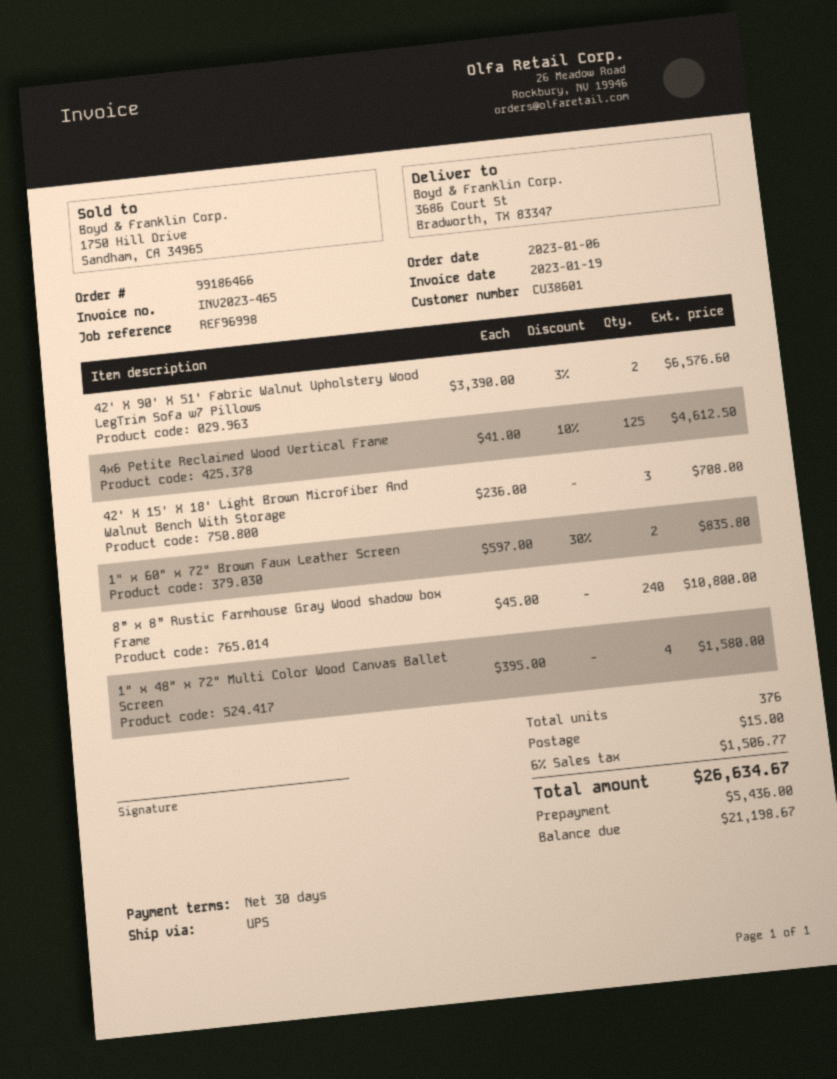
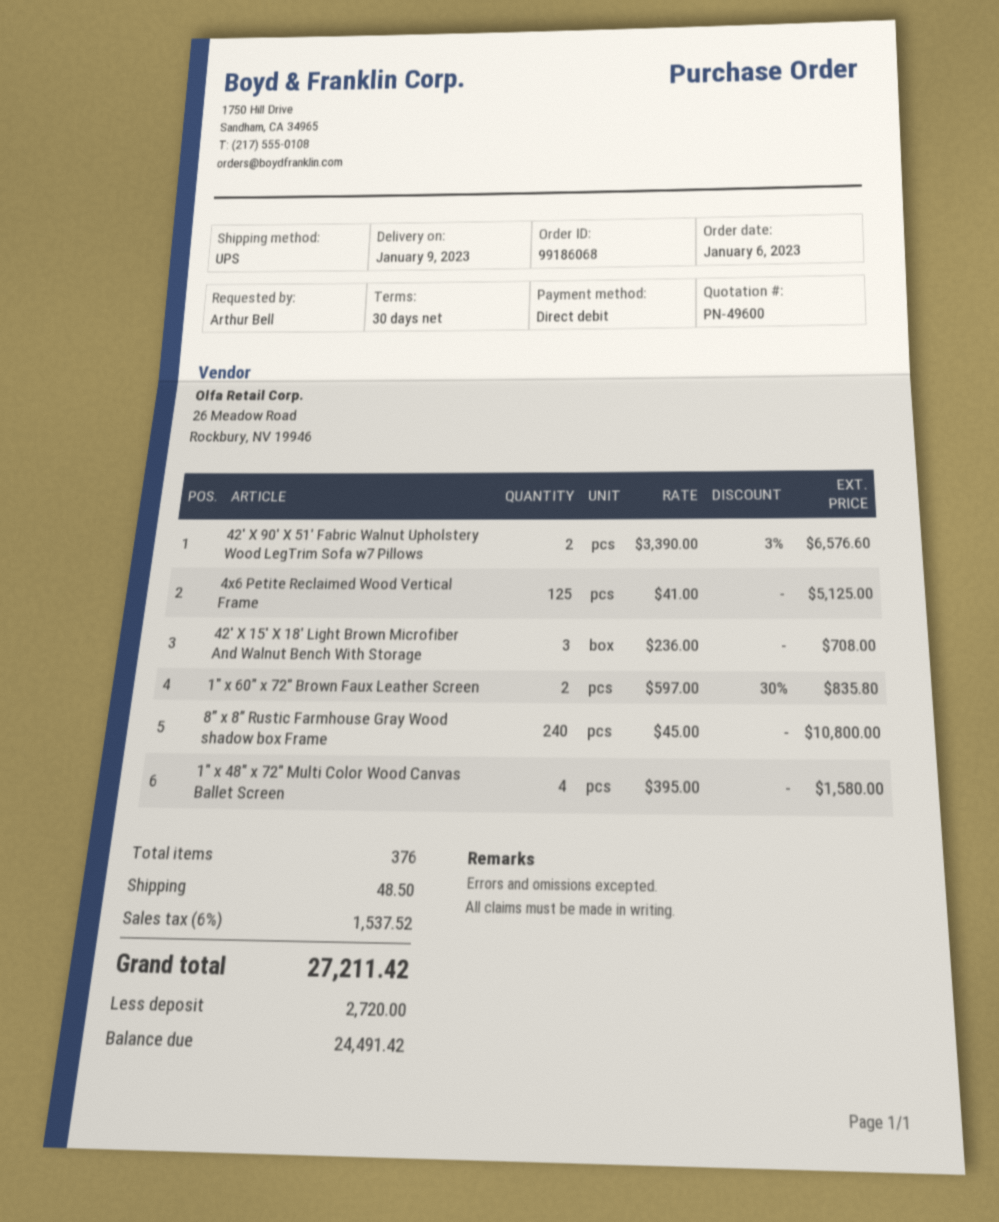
order number: 99186466 -> 99186068
4x6 Petite Reclaimed Wood Vertical Frame: 125 x 41.00 - 10% = 4612.50 -> 125 x 41.00 = 5125.00
shipping: 15.00 -> 48.50
tax: 6% = 1506.77 -> 6% = 1537.52
total: 26634.67 -> 27211.42
deposit: 5436.00 -> 2720.00
balance: 21198.67 -> 24491.42

